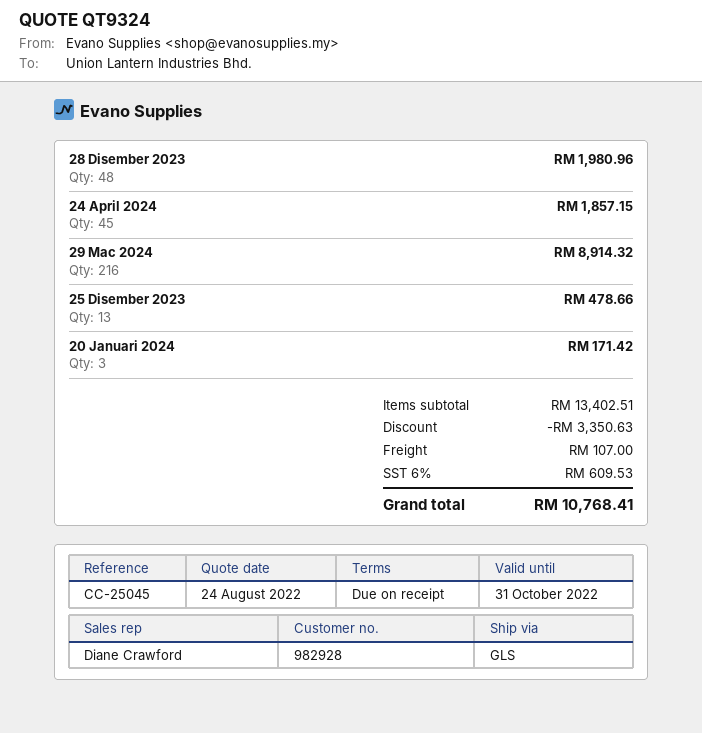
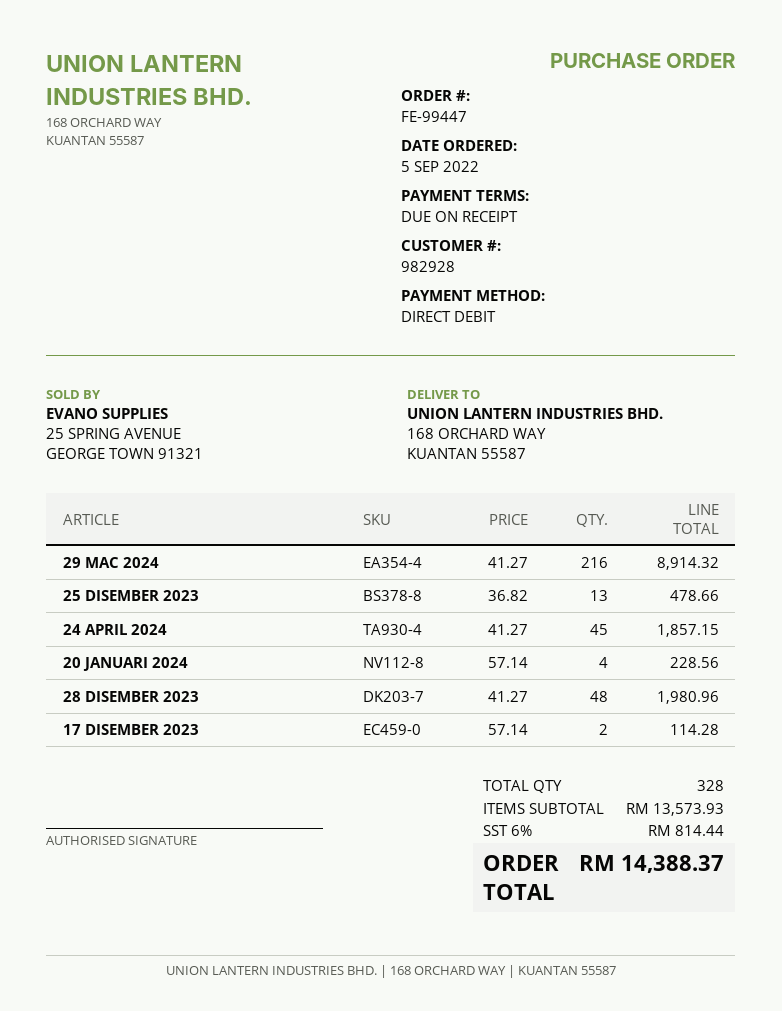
20 Januari 2024: 3 for 171.42 -> 4 for 228.56
17 DISEMBER 2023: none -> 2 for 114.28
subtotal: 13402.51 -> 13573.93
discount: 3350.63 -> none
shipping: 107.00 -> none
tax: 6% = 609.53 -> 6% = 814.44
total: 10768.41 -> 14388.37

